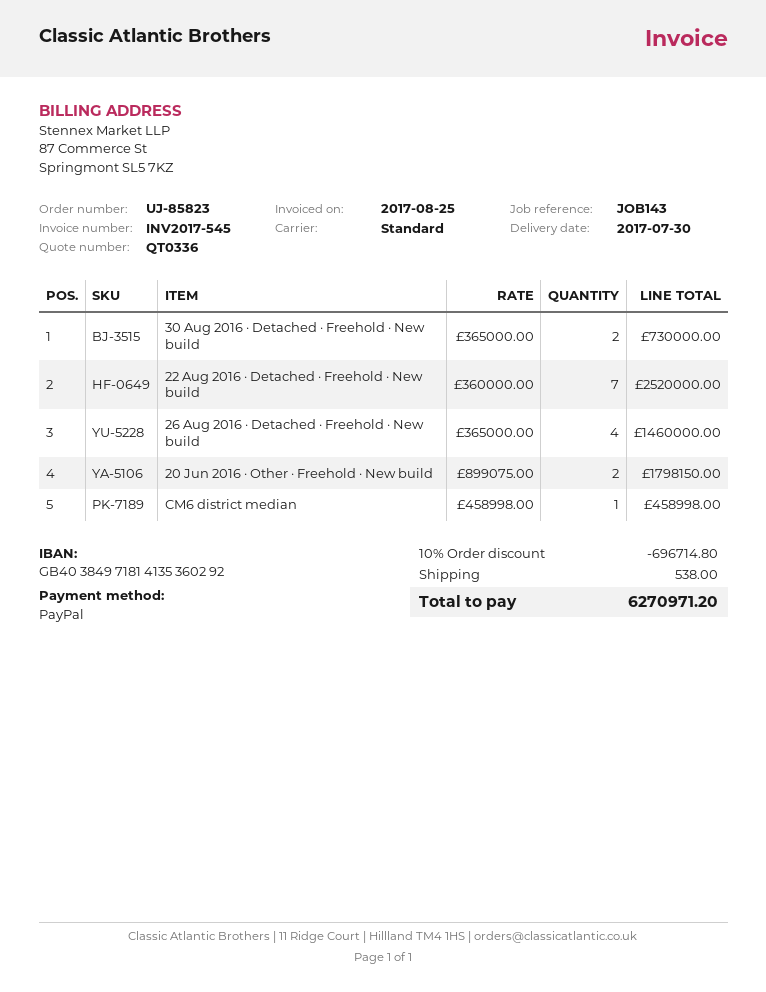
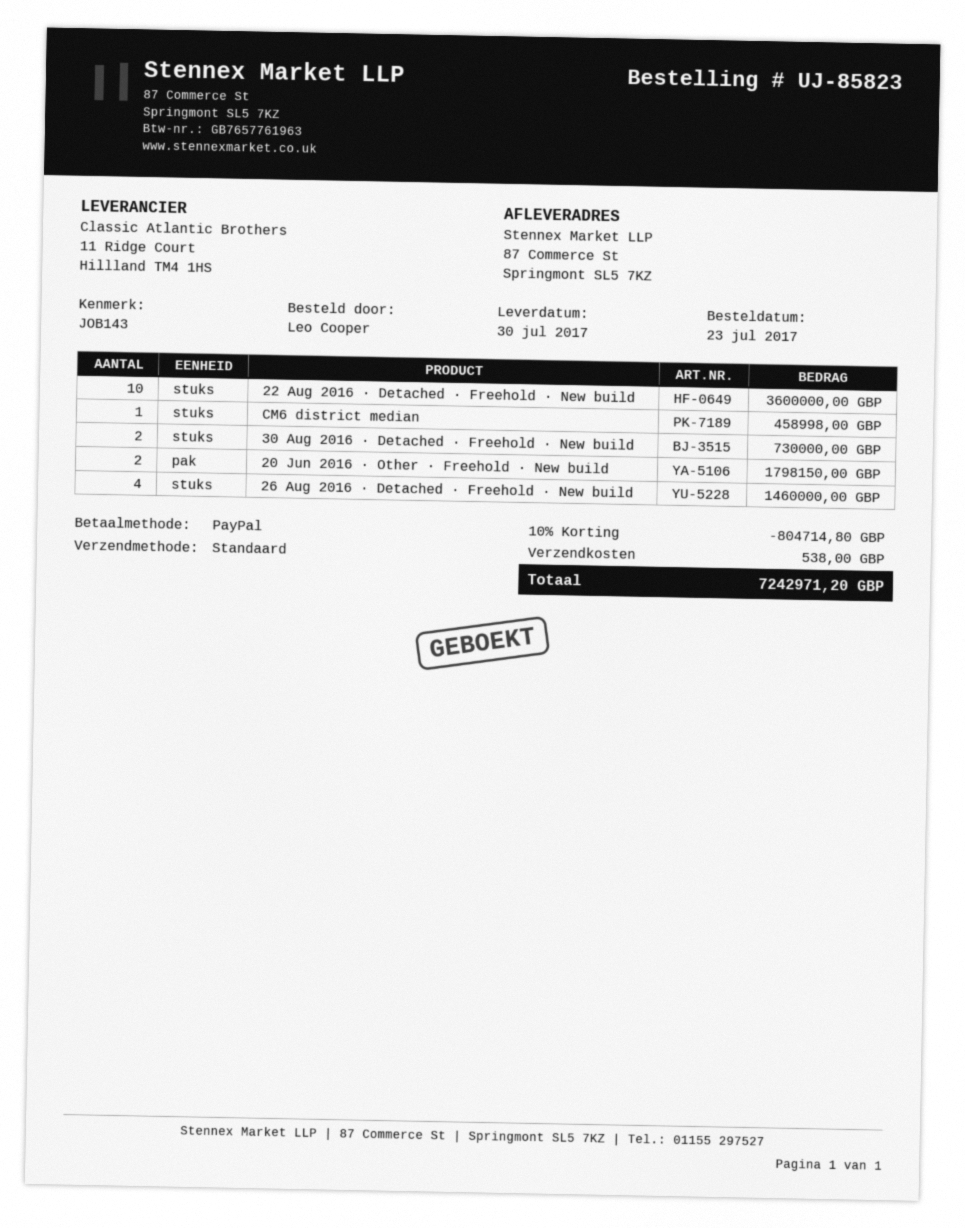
22 Aug 2016 · Detached · Freehold · New build: 7 for 2520000.00 -> 10 for 3600000.00
discount: 10% = 696714.80 -> 10% = 804714.80
total: 6270971.20 -> 7242971.20

